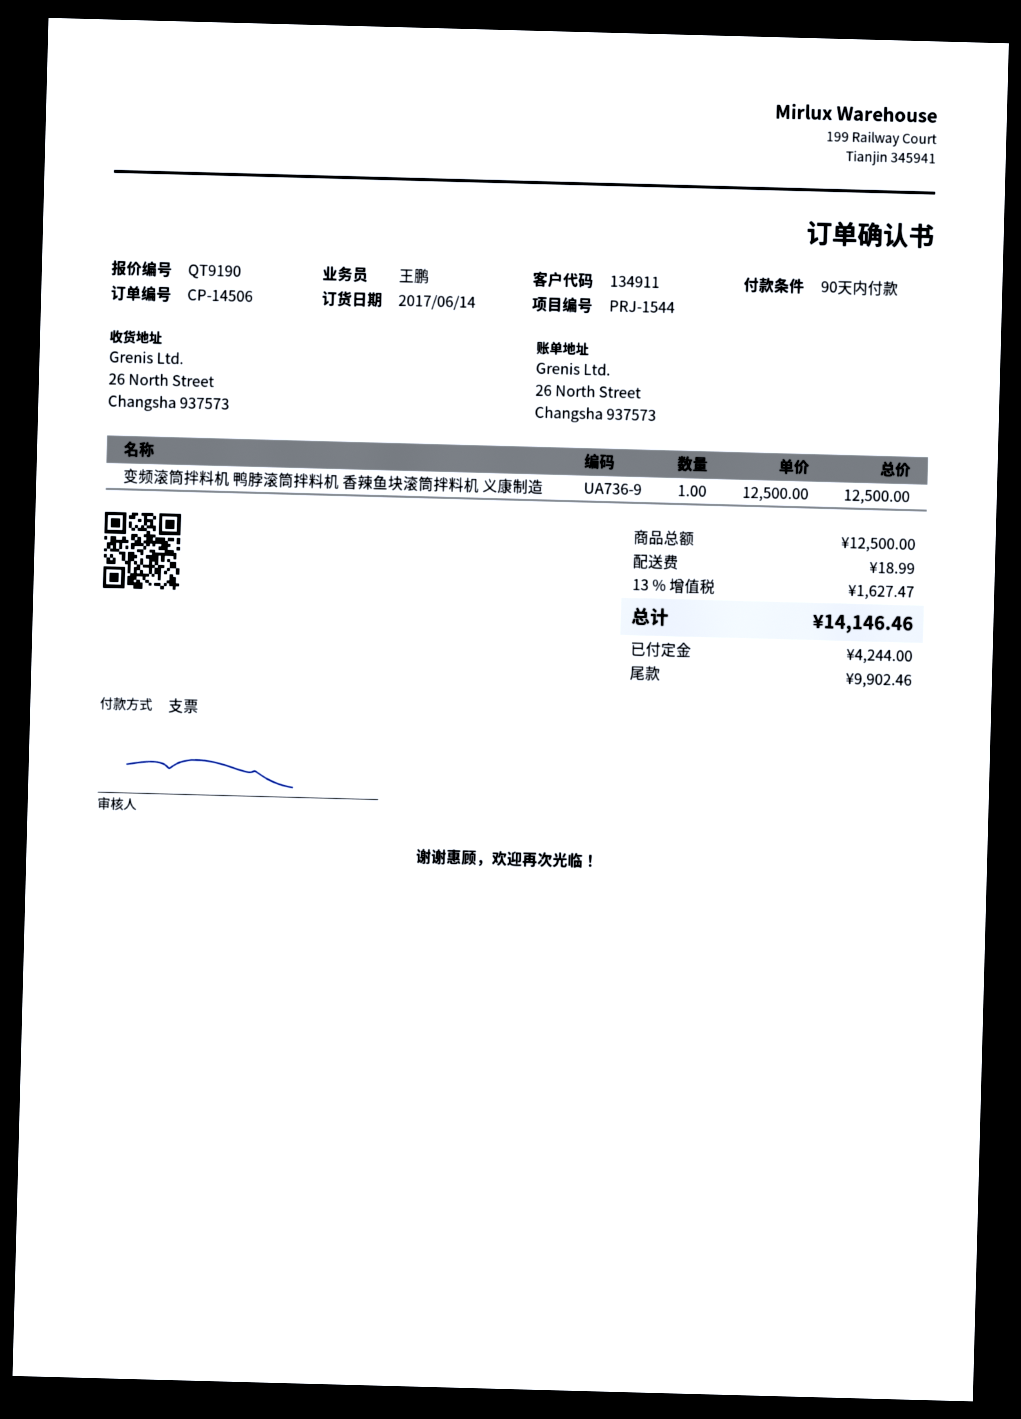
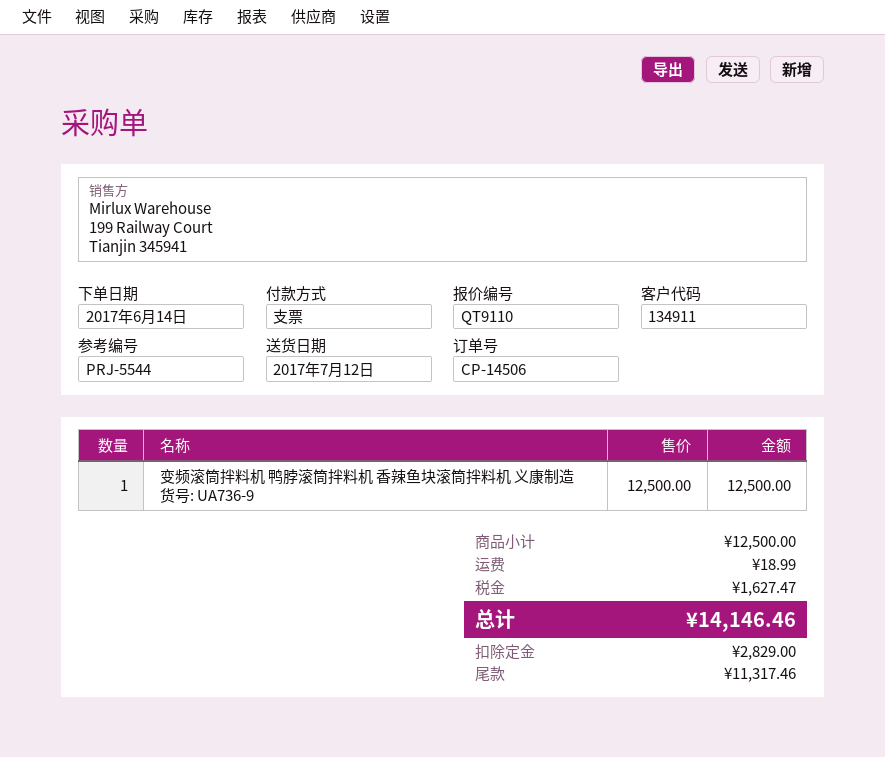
quote number: QT9190 -> QT9110
reference: PRJ-1544 -> PRJ-5544
deposit: 4244.00 -> 2829.00
balance: 9902.46 -> 11317.46

